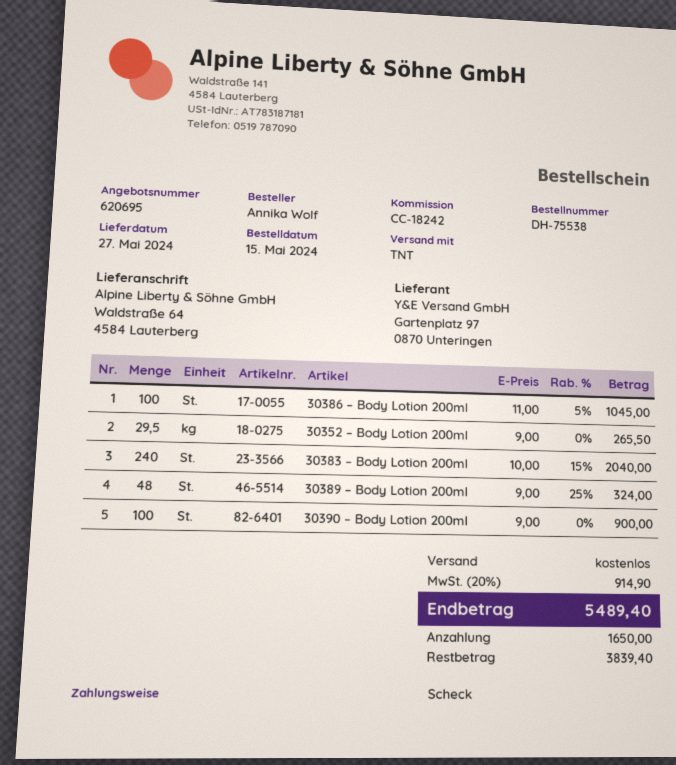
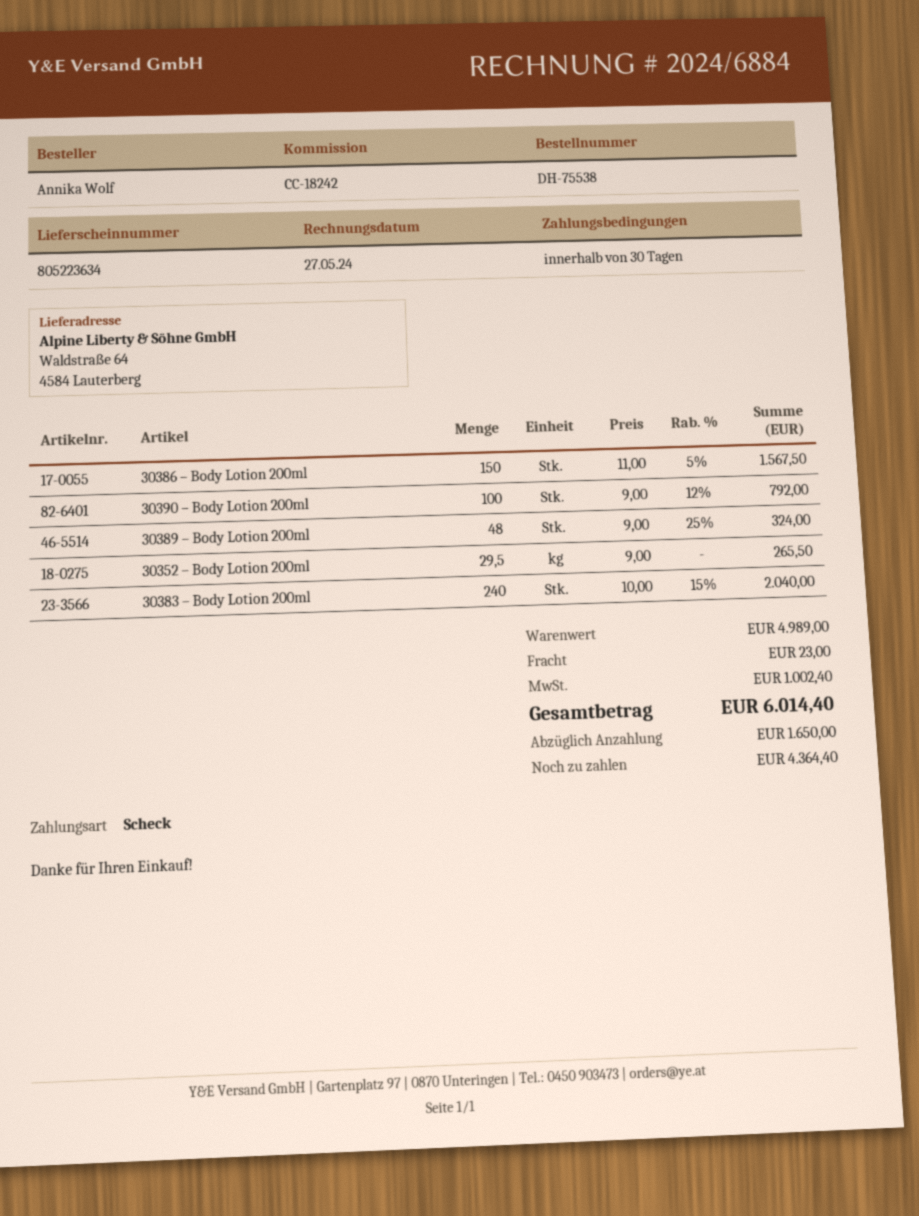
30386 – Body Lotion 200ml: 100 x 11.00 - 5% = 1045.00 -> 150 x 11.00 - 5% = 1567.50
30390 – Body Lotion 200ml: 100 x 9.00 = 900.00 -> 100 x 9.00 - 12% = 792.00
shipping: 0.00 -> 23.00
tax: 914.90 -> 1002.40
total: 5489.40 -> 6014.40
balance: 3839.40 -> 4364.40

